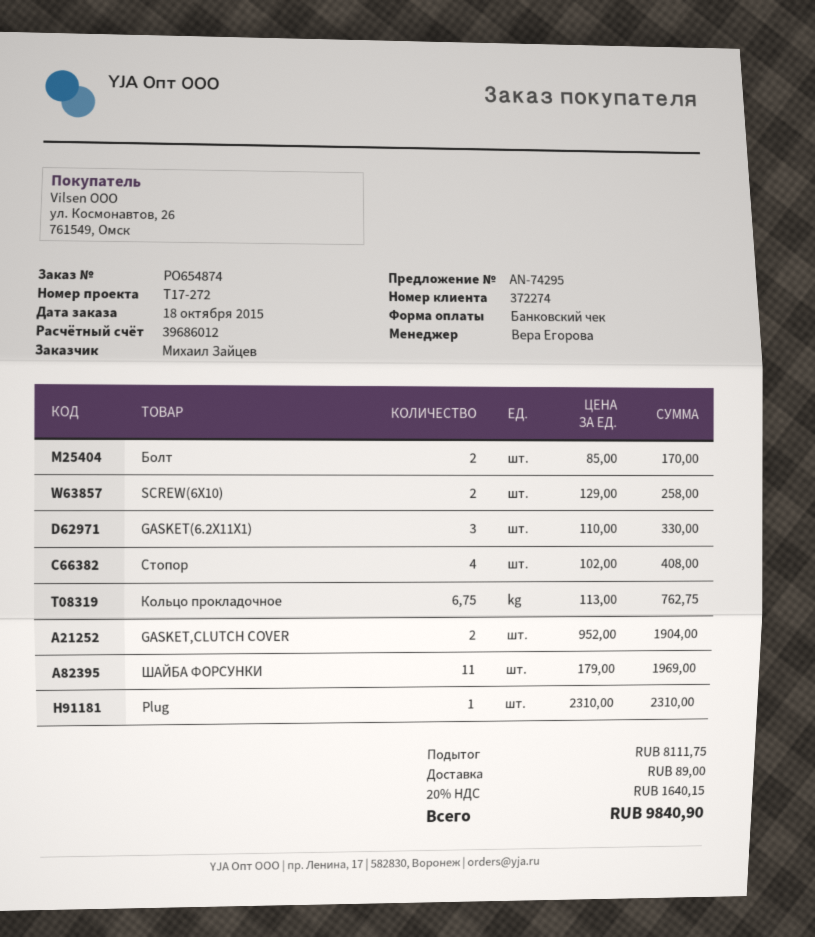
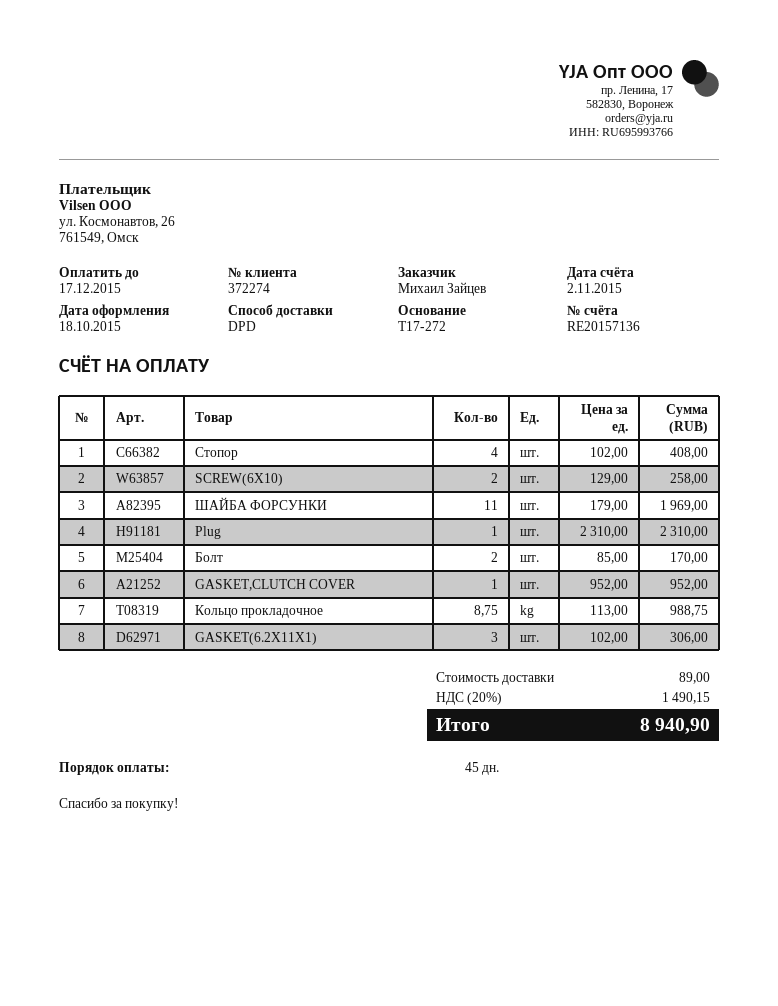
GASKET(6.2X11X1): 3 x 110.00 = 330.00 -> 3 x 102.00 = 306.00
Кольцо прокладочное: 6.75 x 113.00 = 762.75 -> 8.75 x 113.00 = 988.75
GASKET,CLUTCH COVER: 2 x 952.00 = 1904.00 -> 1 x 952.00 = 952.00
tax: 20% = 1640.15 -> 20% = 1490.15
total: 9840.90 -> 8940.90

